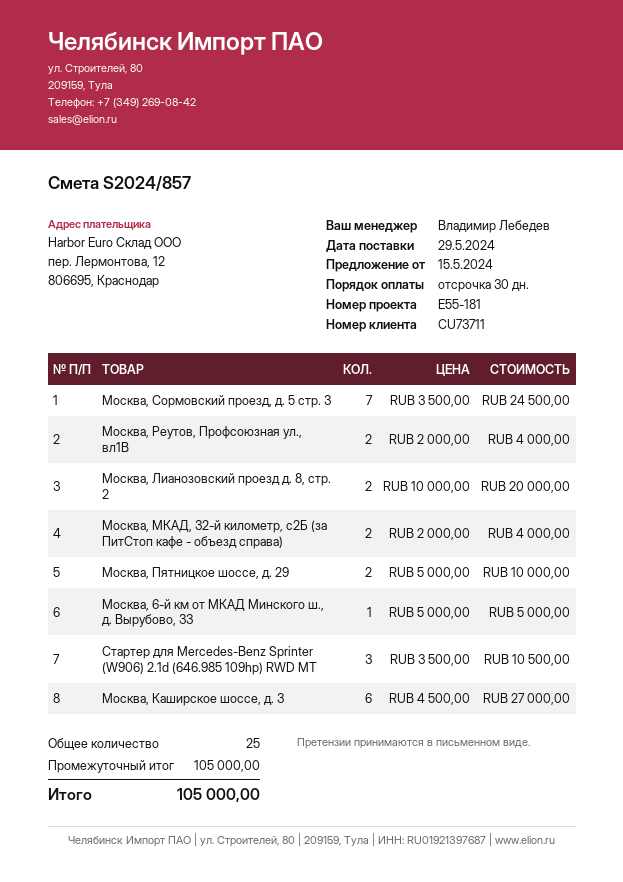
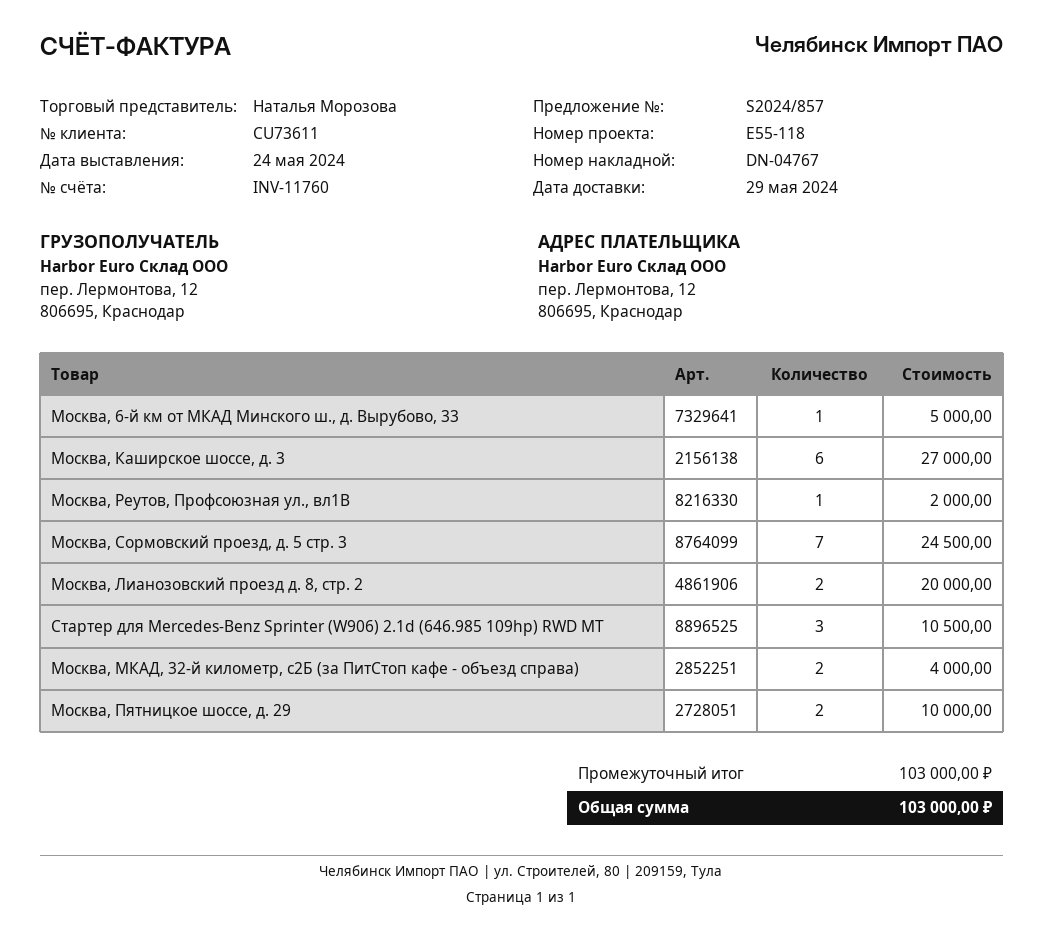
customer number: CU73711 -> CU73611
reference: E55-181 -> E55-118
sales rep: Владимир Лебедев -> Наталья Морозова
Москва, Реутов, Профсоюзная ул., вл1В: 2 for 4000.00 -> 1 for 2000.00
subtotal: 105000.00 -> 103000.00
total: 105000.00 -> 103000.00

